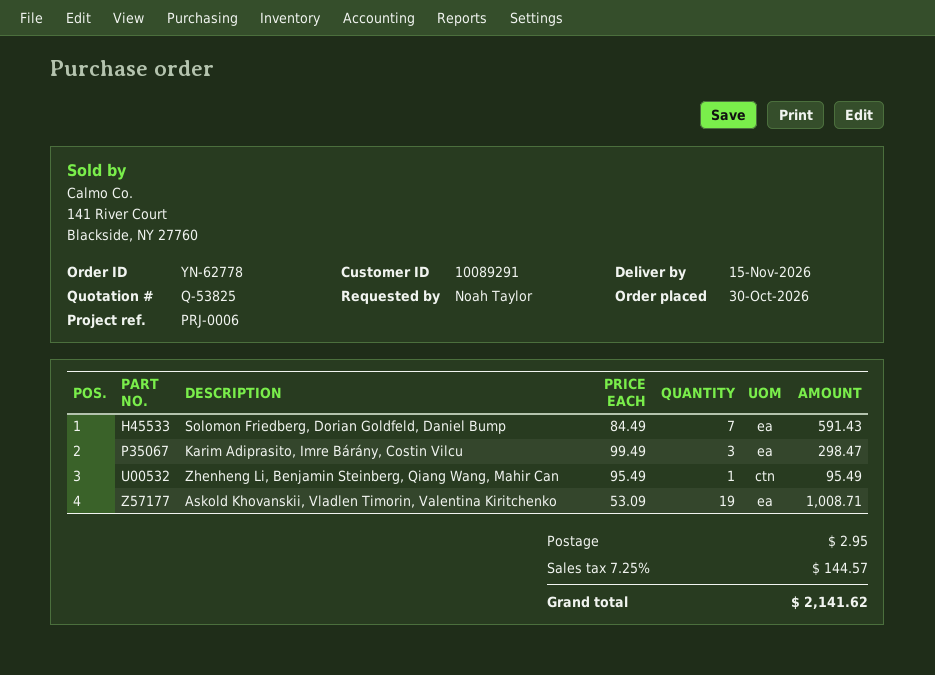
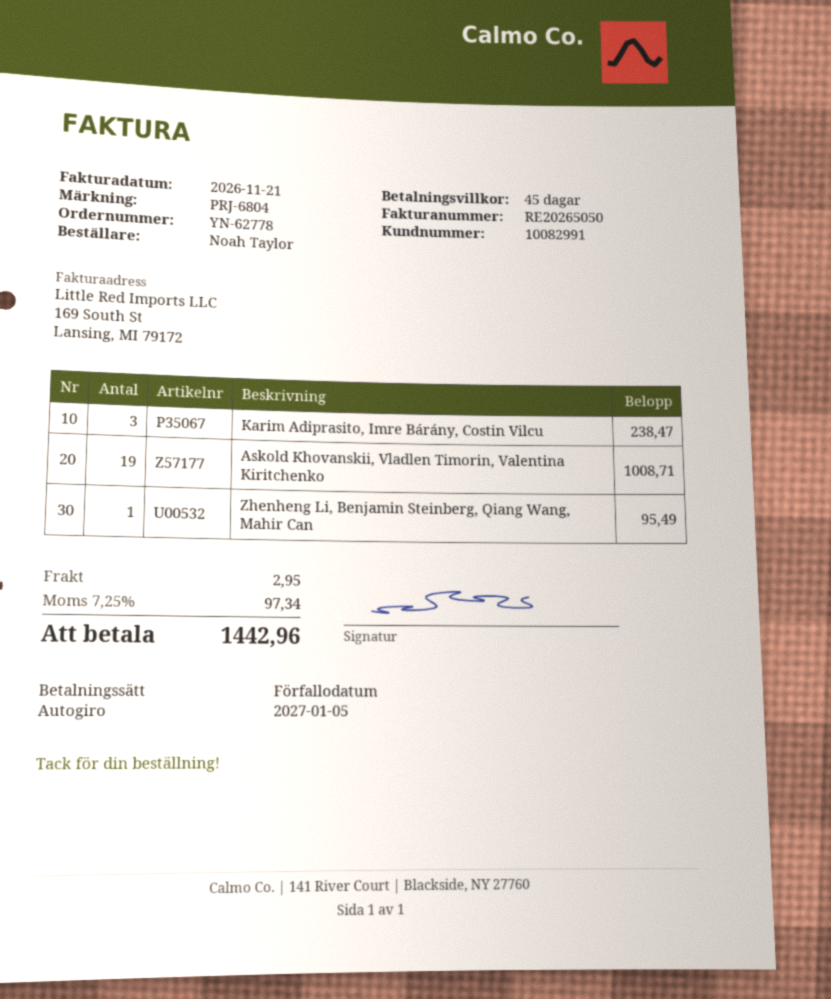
customer number: 10089291 -> 10082991
reference: PRJ-0006 -> PRJ-6804
Solomon Friedberg, Dorian Goldfeld, Daniel Bump: 7 for 591.43 -> none
Karim Adiprasito, Imre Bárány, Costin Vilcu: 3 for 298.47 -> 3 for 238.47
tax: 7.25% = 144.57 -> 7.25% = 97.34
total: 2141.62 -> 1442.96

